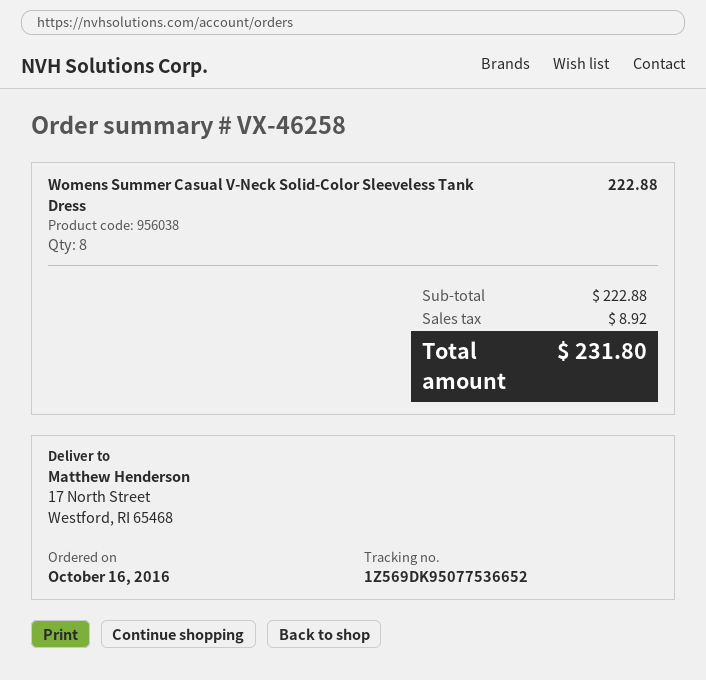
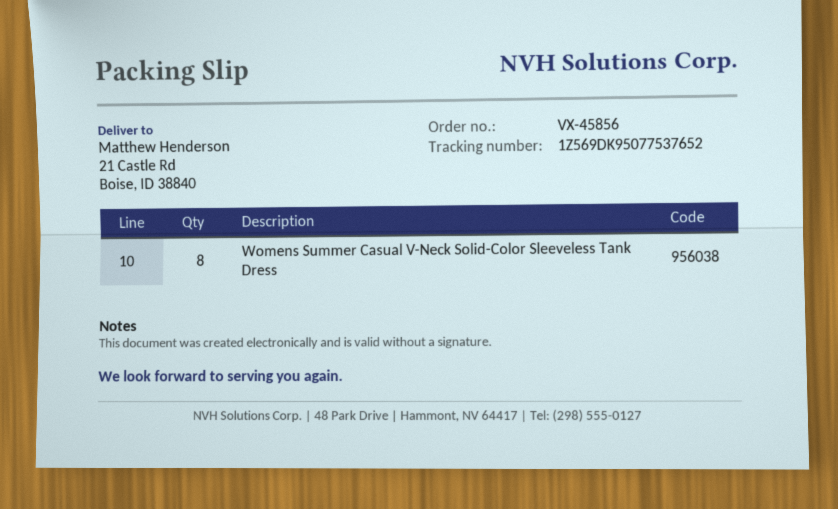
order number: VX-46258 -> VX-45856
tracking number: 1Z569DK95077536652 -> 1Z569DK95077537652
ship to: 17 North Street, Westford, RI 65468 -> 21 Castle Rd, Boise, ID 38840

